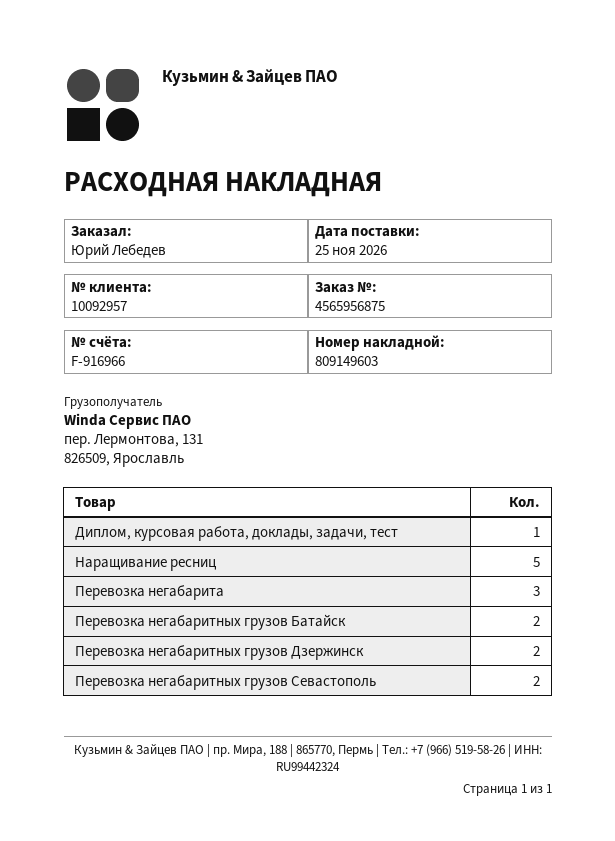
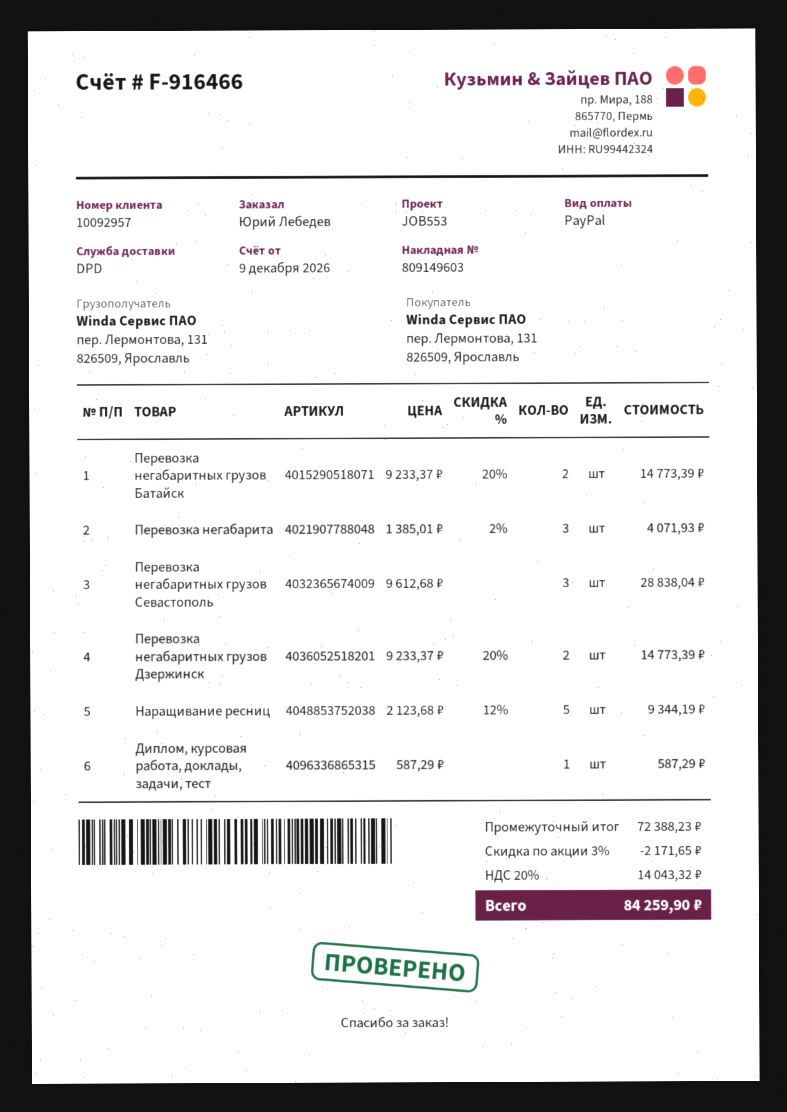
invoice number: F-916966 -> F-916466
Перевозка негабаритных грузов Севастополь: 2 -> 3

